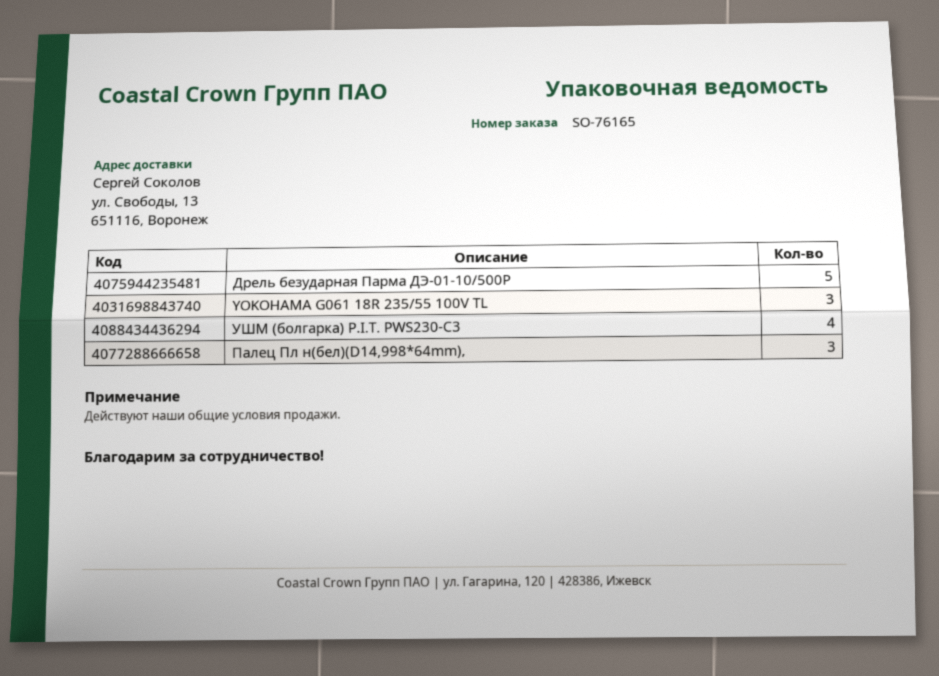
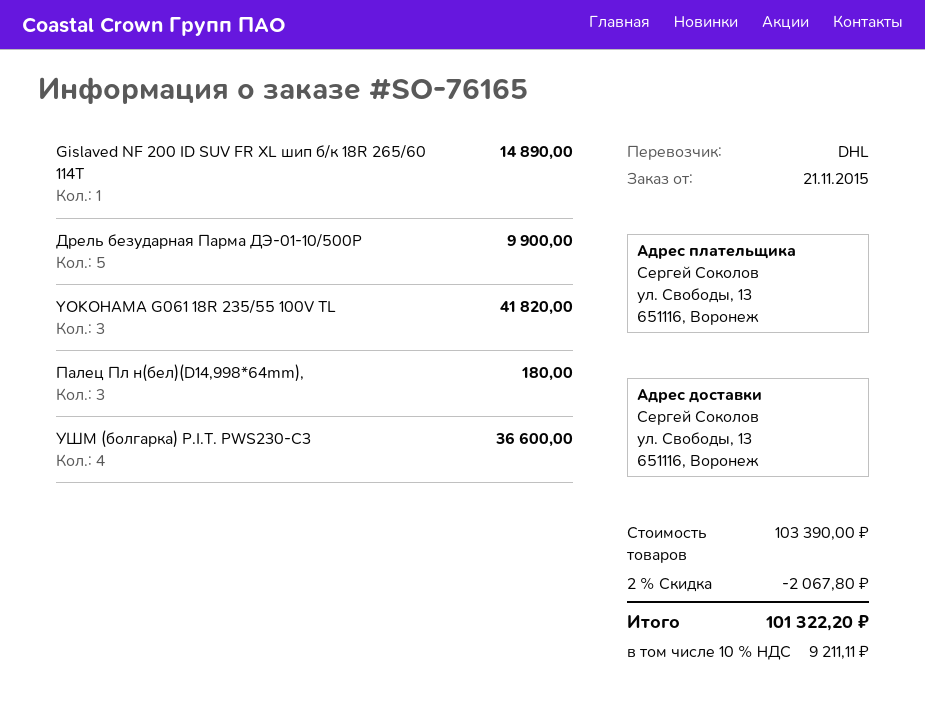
Gislaved NF 200 ID SUV FR XL шип б/к 18R 265/60 114T: none -> 1

